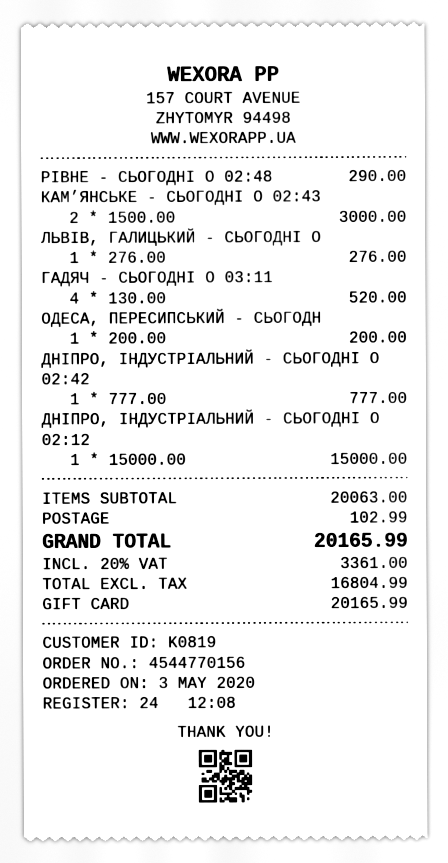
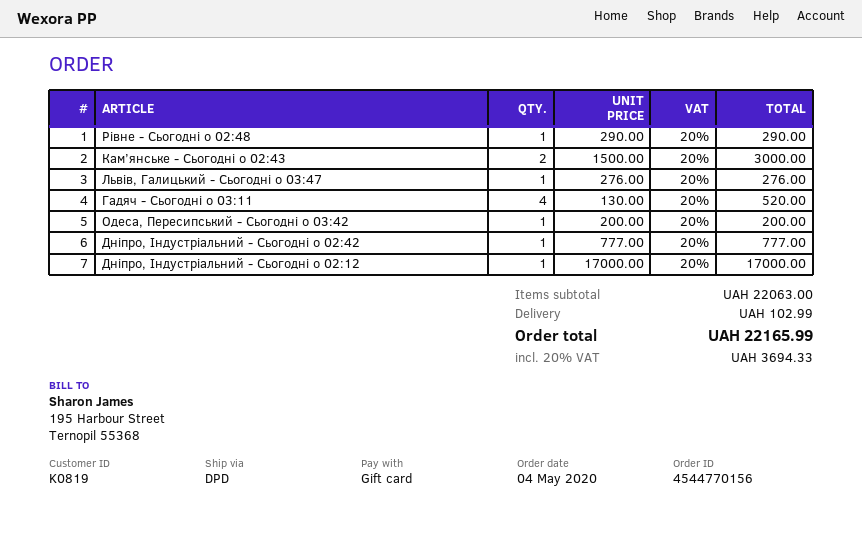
order date: 2020-05-03 -> 2020-05-04
ДНІПРО, ІНДУСТРІАЛЬНИЙ - СЬОГОДНІ О 02:12: 1 x 15000.00 = 15000.00 -> 1 x 17000.00 = 17000.00
subtotal: 20063.00 -> 22063.00
tax: 20% = 3361.00 -> 20% = 3694.33
total: 20165.99 -> 22165.99

